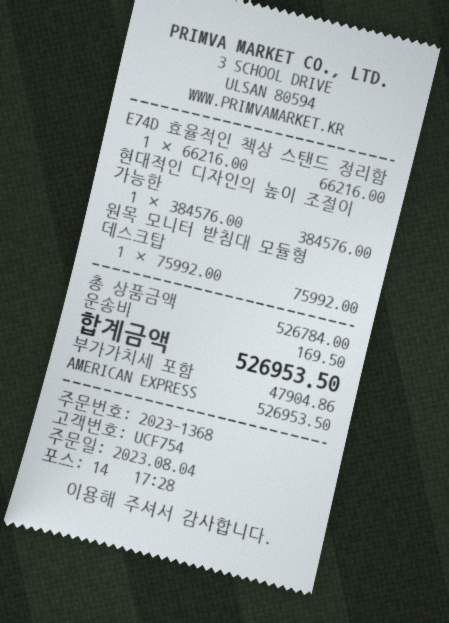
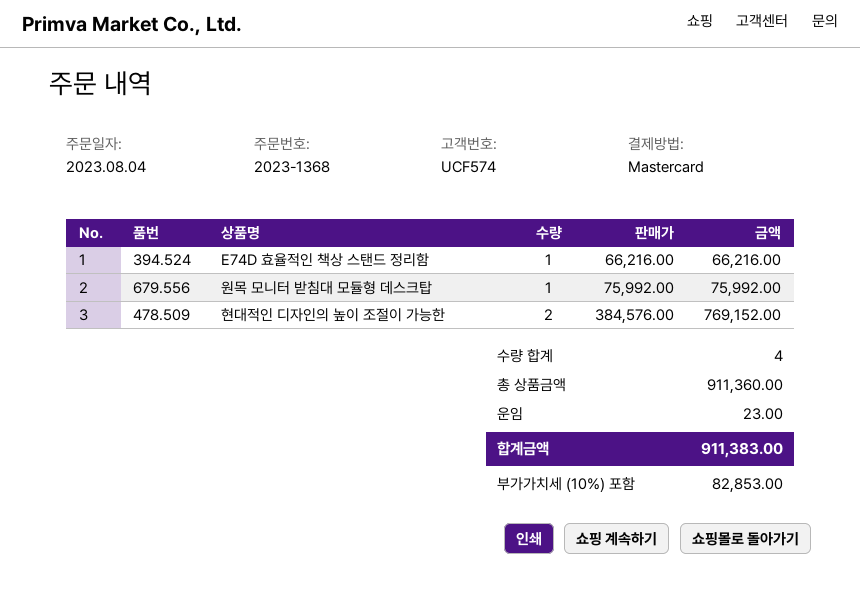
customer number: UCF754 -> UCF574
payment method: American Express -> Mastercard
현대적인 디자인의 높이 조절이 가능한: 1 x 384576.00 = 384576.00 -> 2 x 384576.00 = 769152.00
subtotal: 526784.00 -> 911360.00
shipping: 169.50 -> 23.00
tax: 47904.86 -> 82853.00
total: 526953.50 -> 911383.00

